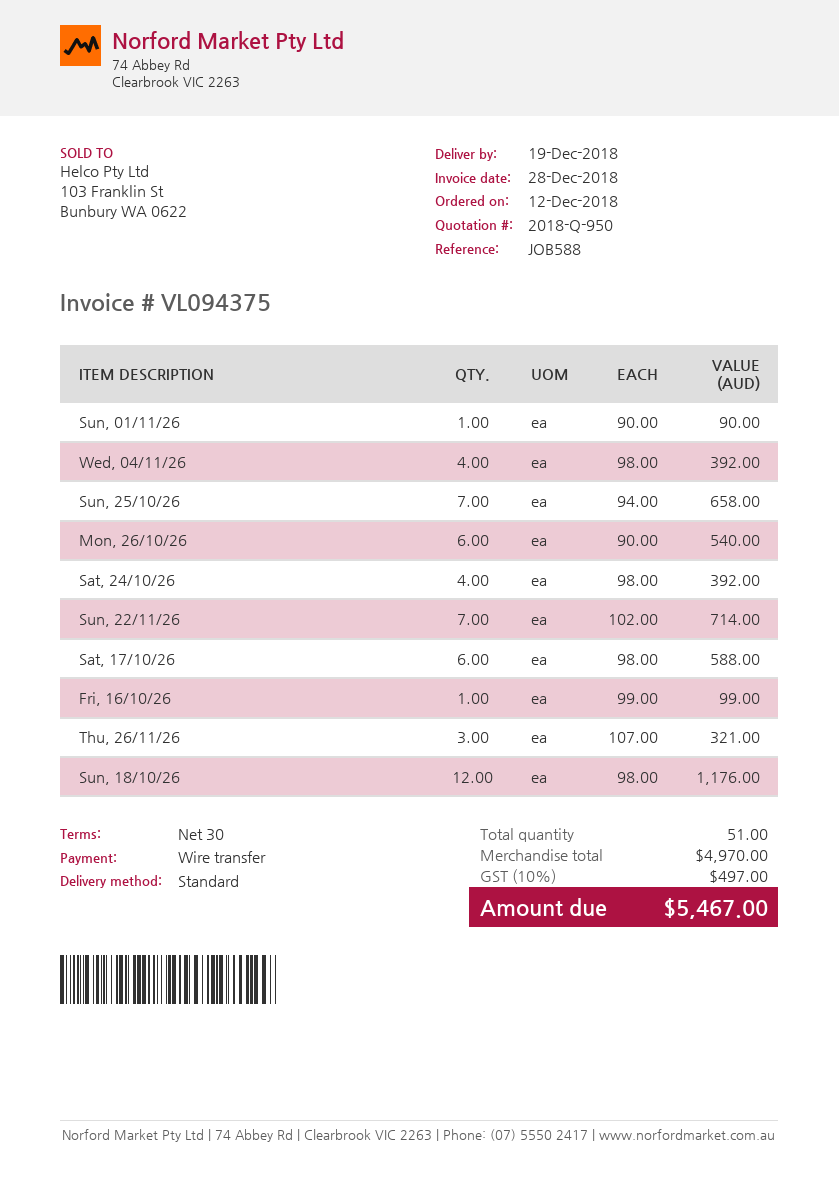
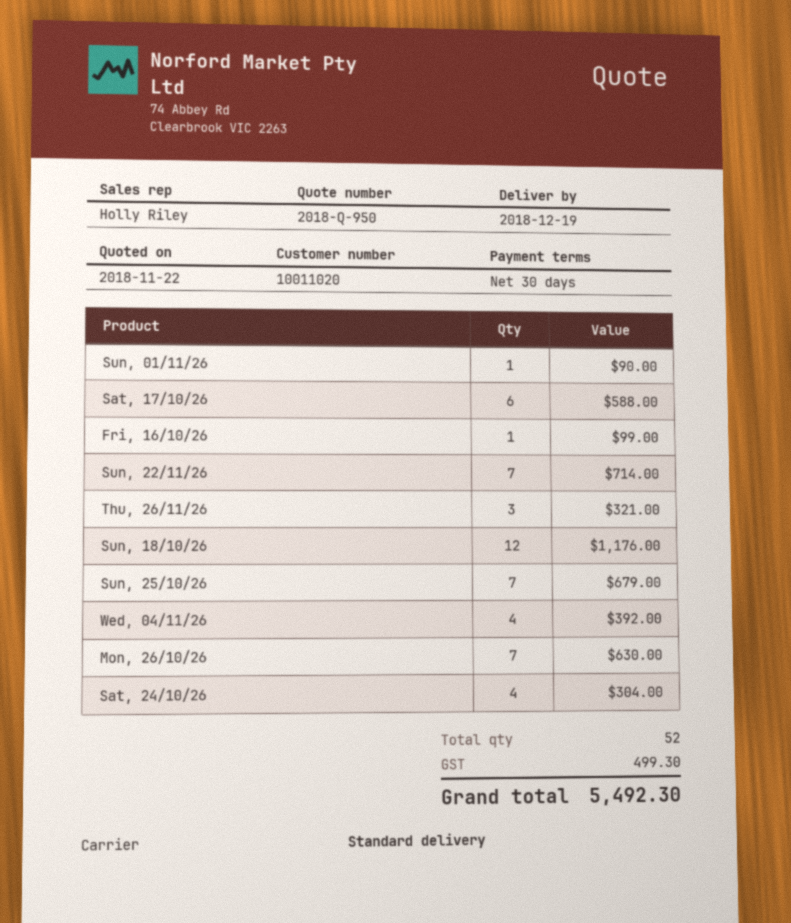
Sun, 25/10/26: 7 for 658.00 -> 7 for 679.00
Mon, 26/10/26: 6 for 540.00 -> 7 for 630.00
Sat, 24/10/26: 4 for 392.00 -> 4 for 304.00
total quantity: 51 -> 52
tax: 497.00 -> 499.30
total: 5467.00 -> 5492.30

